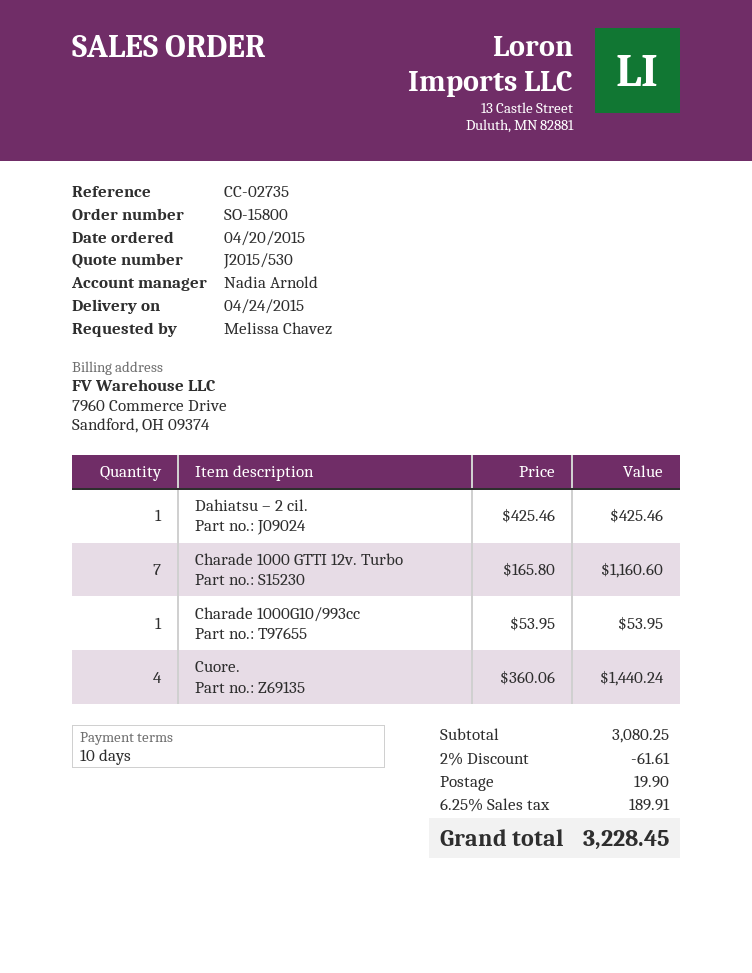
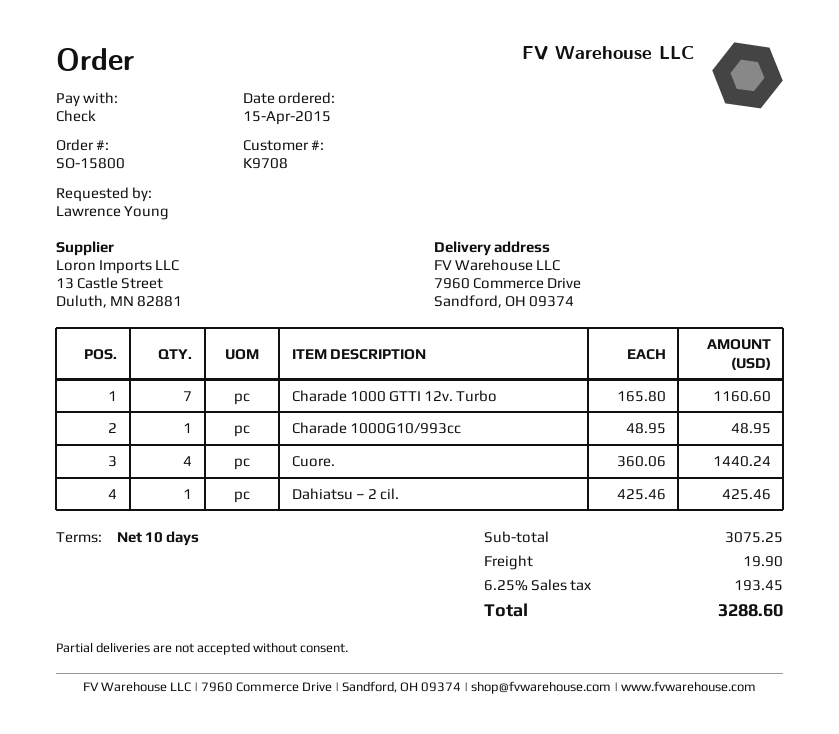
order date: 2015-04-20 -> 2015-04-15
ordered by: Melissa Chavez -> Lawrence Young
Charade 1000G10/993cc: 1 x 53.95 = 53.95 -> 1 x 48.95 = 48.95
subtotal: 3080.25 -> 3075.25
discount: 2% = 61.61 -> none
tax: 6.25% = 189.91 -> 6.25% = 193.45
total: 3228.45 -> 3288.60

